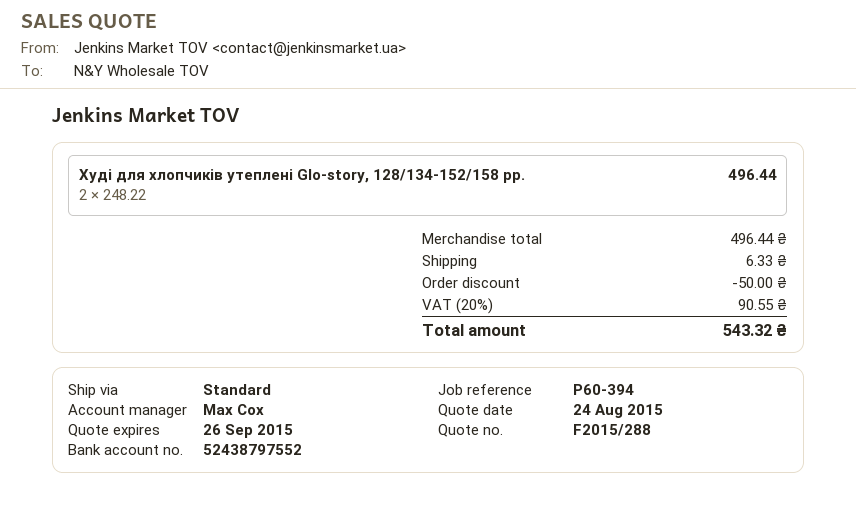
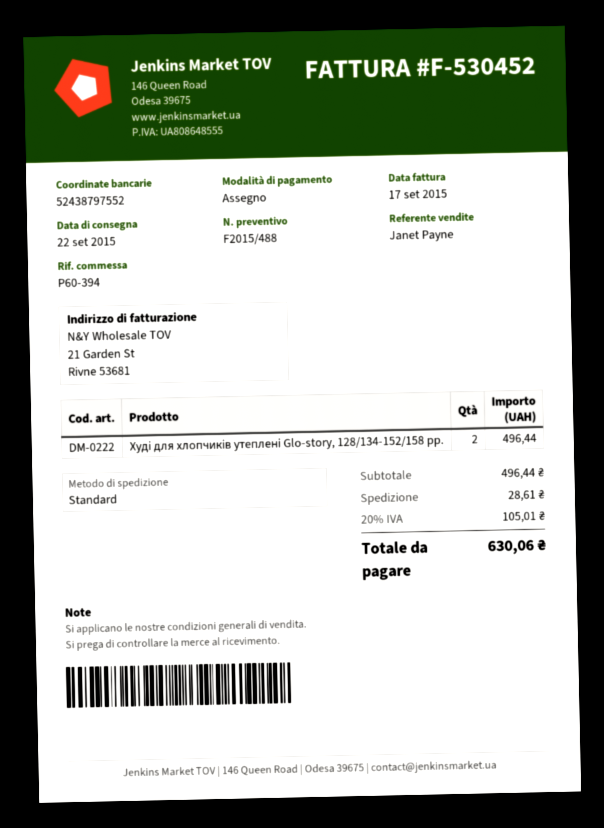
quote number: F2015/288 -> F2015/488
sales rep: Max Cox -> Janet Payne
discount: 50.00 -> none
shipping: 6.33 -> 28.61
tax: 20% = 90.55 -> 20% = 105.01
total: 543.32 -> 630.06

